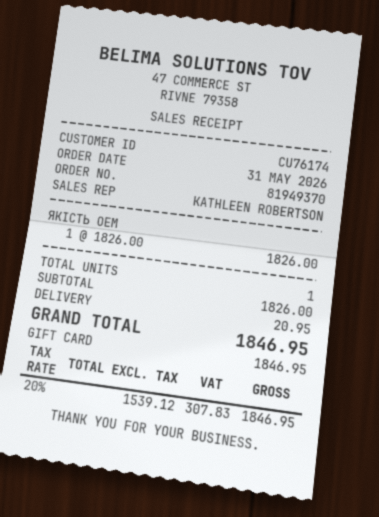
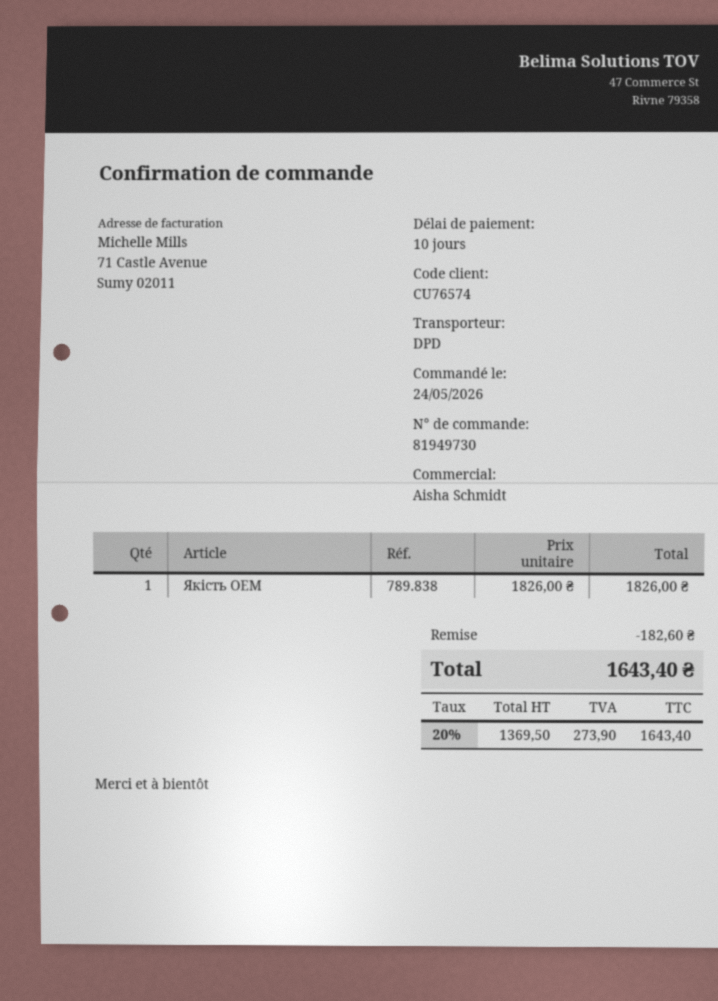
order number: 81949370 -> 81949730
order date: 2026-05-31 -> 2026-05-24
customer number: CU76174 -> CU76574
sales rep: KATHLEEN ROBERTSON -> Aisha Schmidt
discount: none -> 182.60
shipping: 20.95 -> none
net: 1539.12 -> 1369.50
tax: 20% = 307.83 -> 20% = 273.90
total: 1846.95 -> 1643.40

